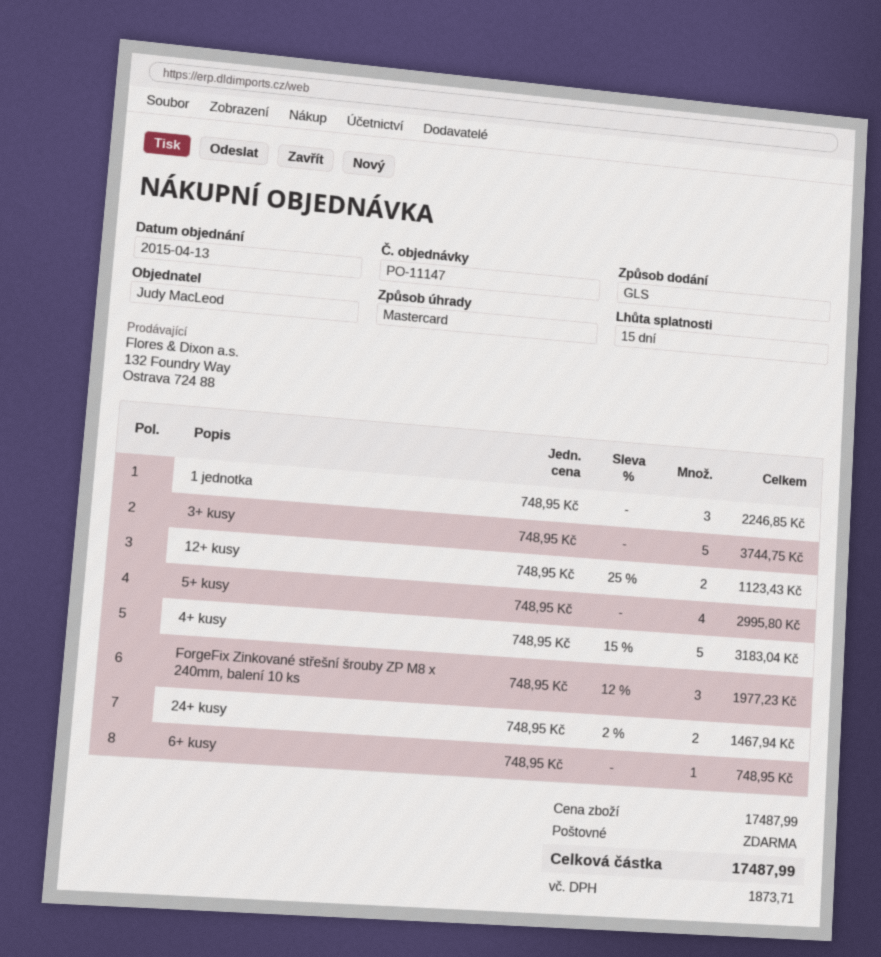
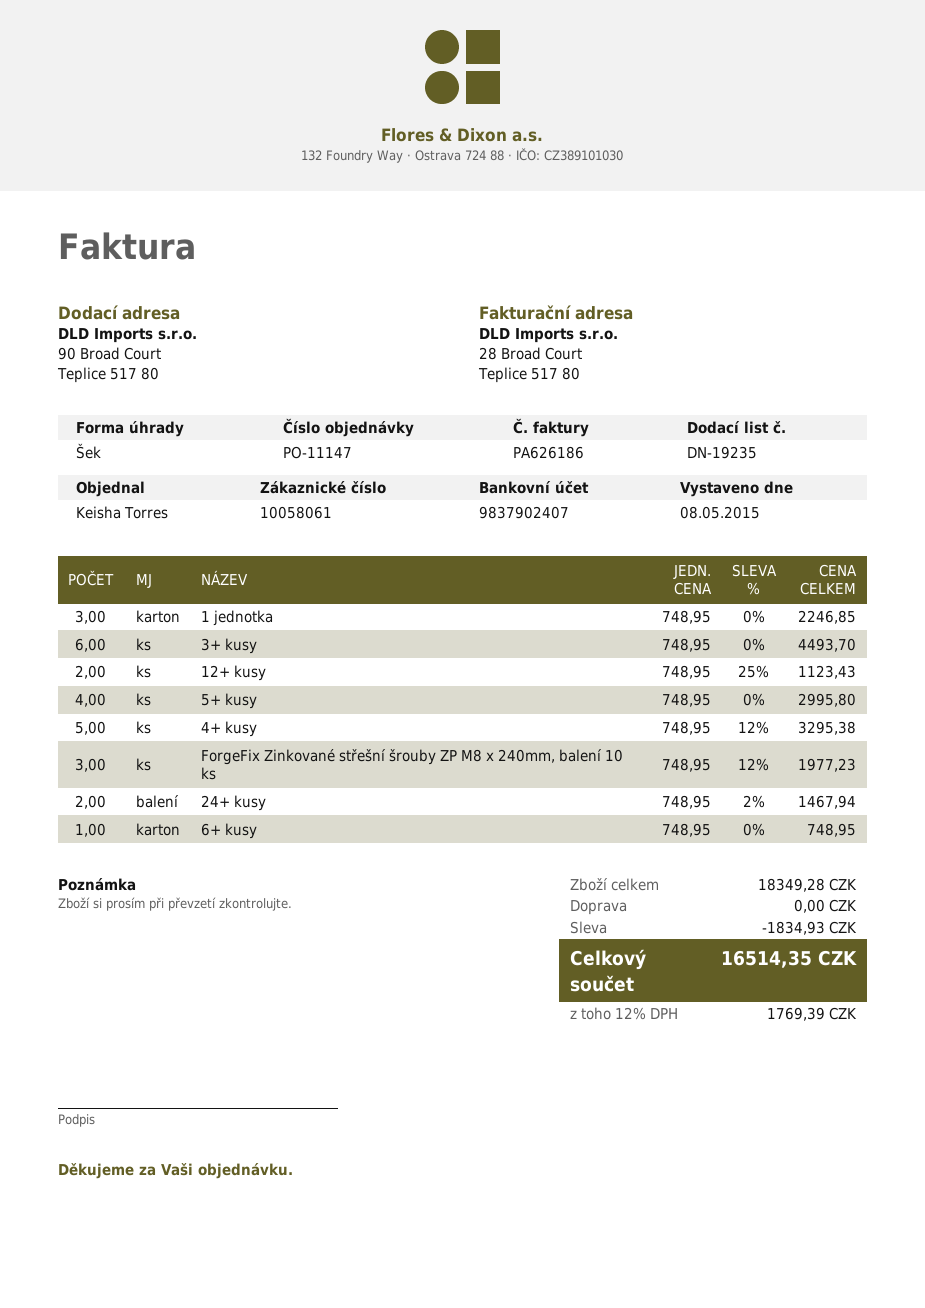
ordered by: Judy MacLeod -> Keisha Torres
payment method: Mastercard -> cheque
3+ kusy: 5 x 748.95 = 3744.75 -> 6 x 748.95 = 4493.70
4+ kusy: 5 x 748.95 - 15% = 3183.04 -> 5 x 748.95 - 12% = 3295.38
subtotal: 17487.99 -> 18349.28
discount: none -> 1834.93
tax: 1873.71 -> 1769.39
total: 17487.99 -> 16514.35

